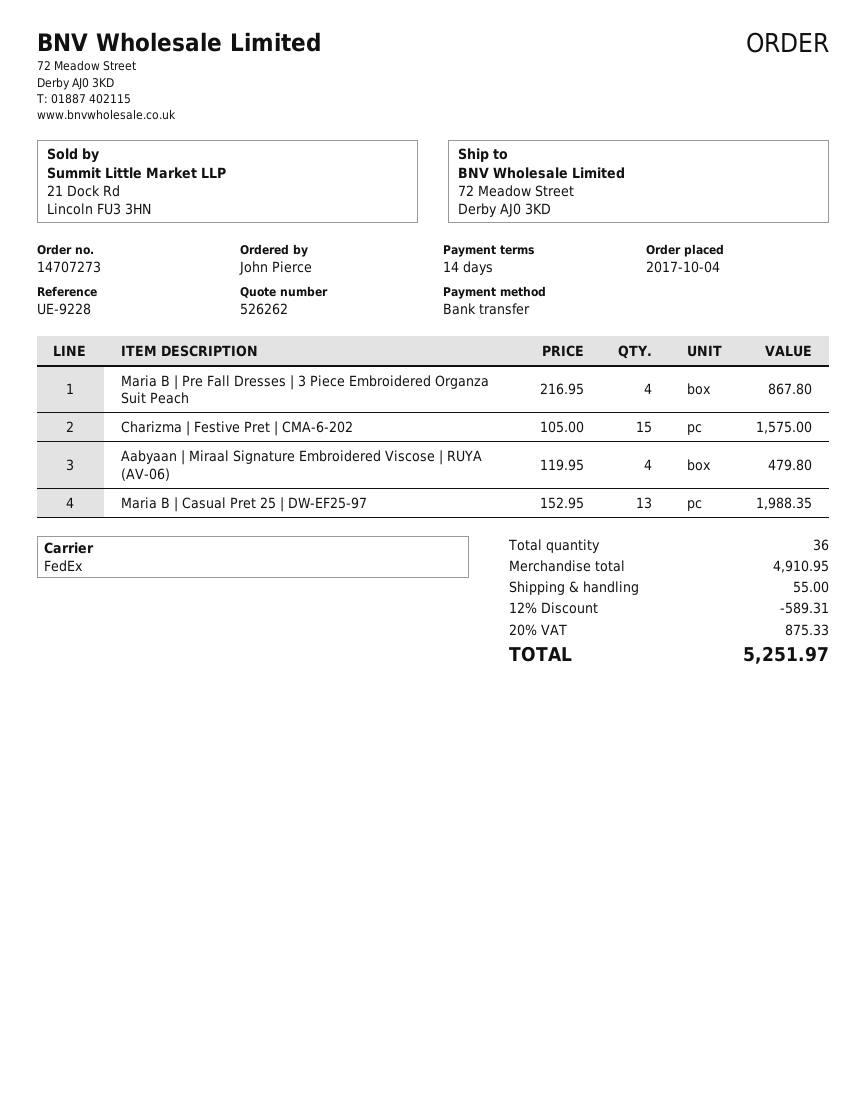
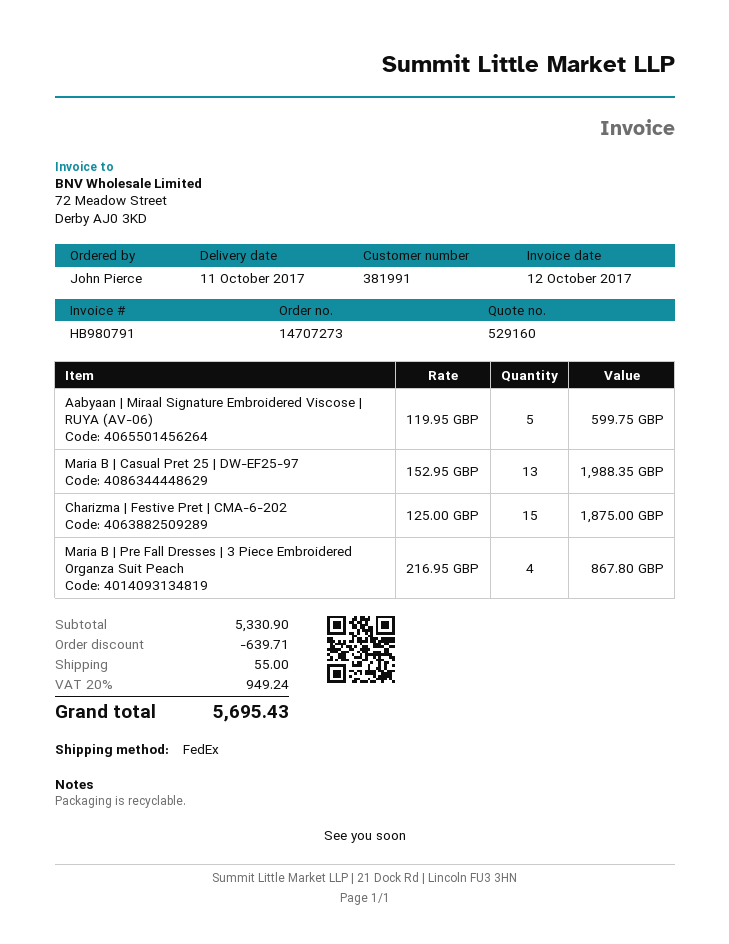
quote number: 526262 -> 529160
Charizma | Festive Pret | CMA-6-202: 15 x 105.00 = 1575.00 -> 15 x 125.00 = 1875.00
Aabyaan | Miraal Signature Embroidered Viscose | RUYA (AV-06): 4 x 119.95 = 479.80 -> 5 x 119.95 = 599.75
subtotal: 4910.95 -> 5330.90
discount: 589.31 -> 639.71
tax: 20% = 875.33 -> 20% = 949.24
total: 5251.97 -> 5695.43

